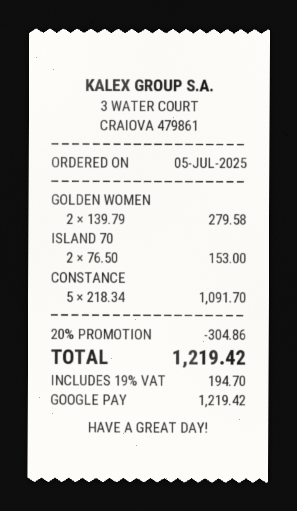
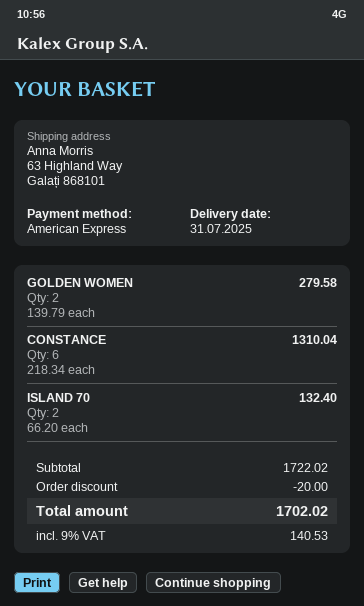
payment method: Google Pay -> American Express
ISLAND 70: 2 x 76.50 = 153.00 -> 2 x 66.20 = 132.40
CONSTANCE: 5 x 218.34 = 1091.70 -> 6 x 218.34 = 1310.04
discount: 304.86 -> 20.00
tax: 19% = 194.70 -> 9% = 140.53
total: 1219.42 -> 1702.02

